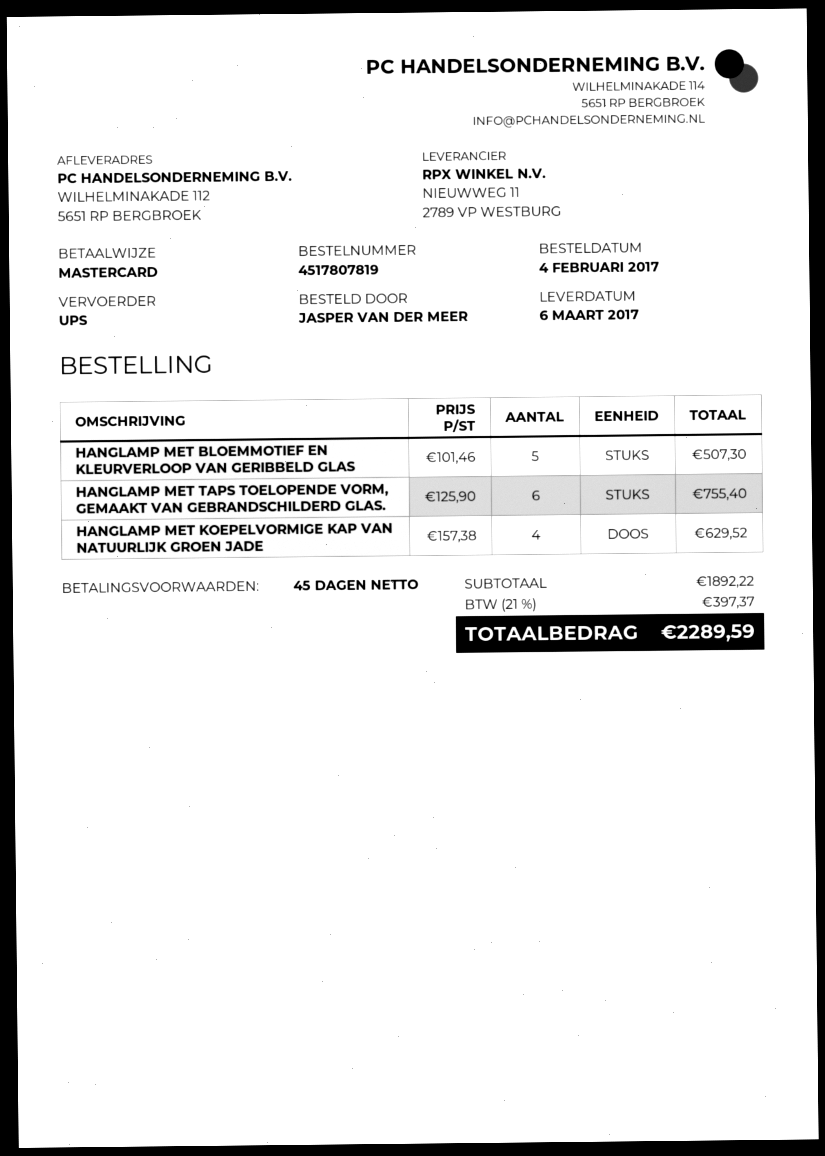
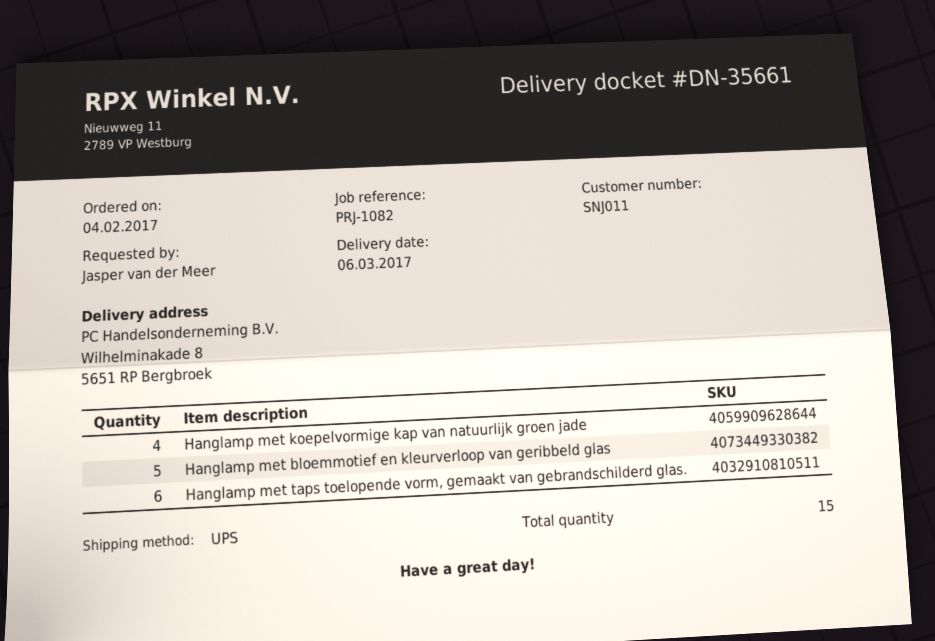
ship to: WILHELMINAKADE 112, 5651 RP BERGBROEK -> Wilhelminakade 8, 5651 RP Bergbroek

